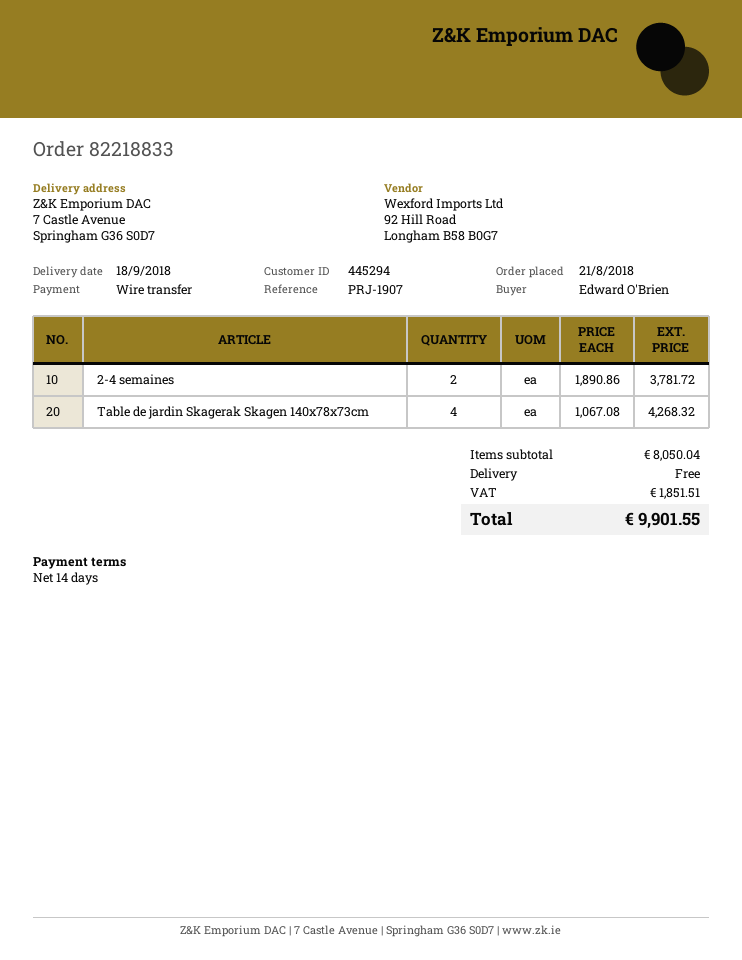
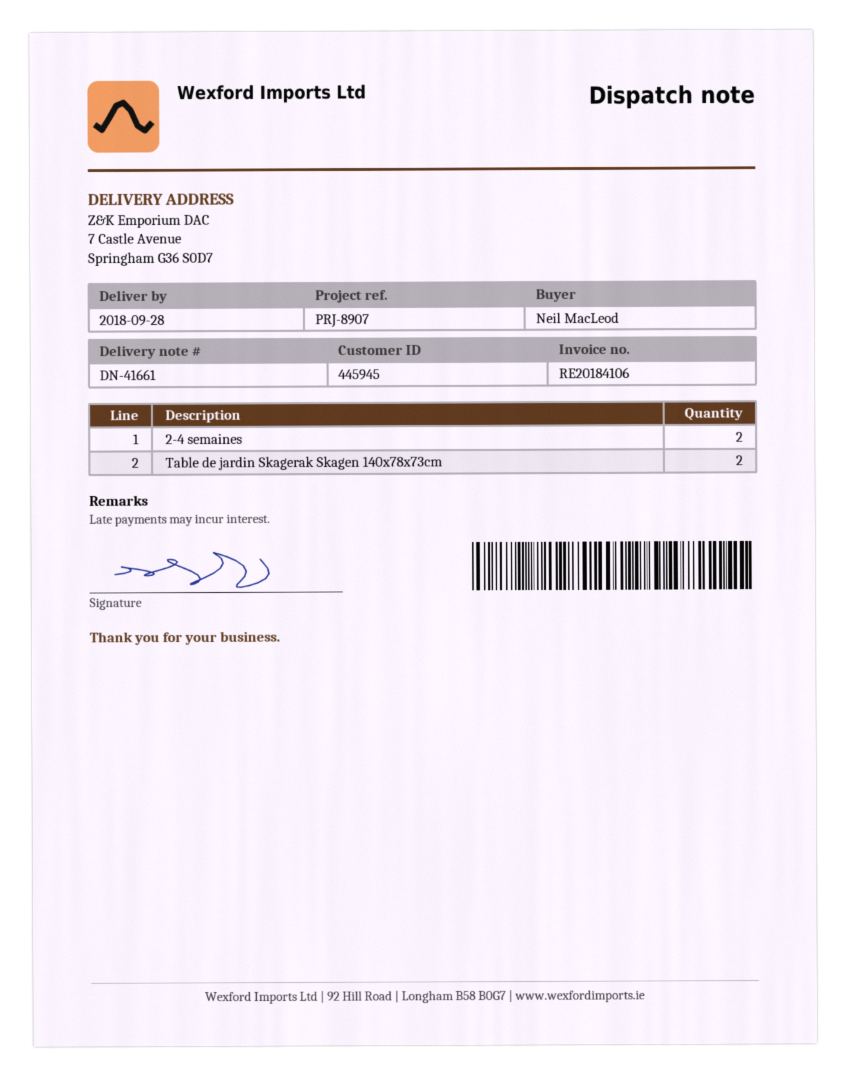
delivery date: 2018-09-18 -> 2018-09-28
customer number: 445294 -> 445945
reference: PRJ-1907 -> PRJ-8907
ordered by: Edward O'Brien -> Neil MacLeod
Table de jardin Skagerak Skagen 140x78x73cm: 4 -> 2

